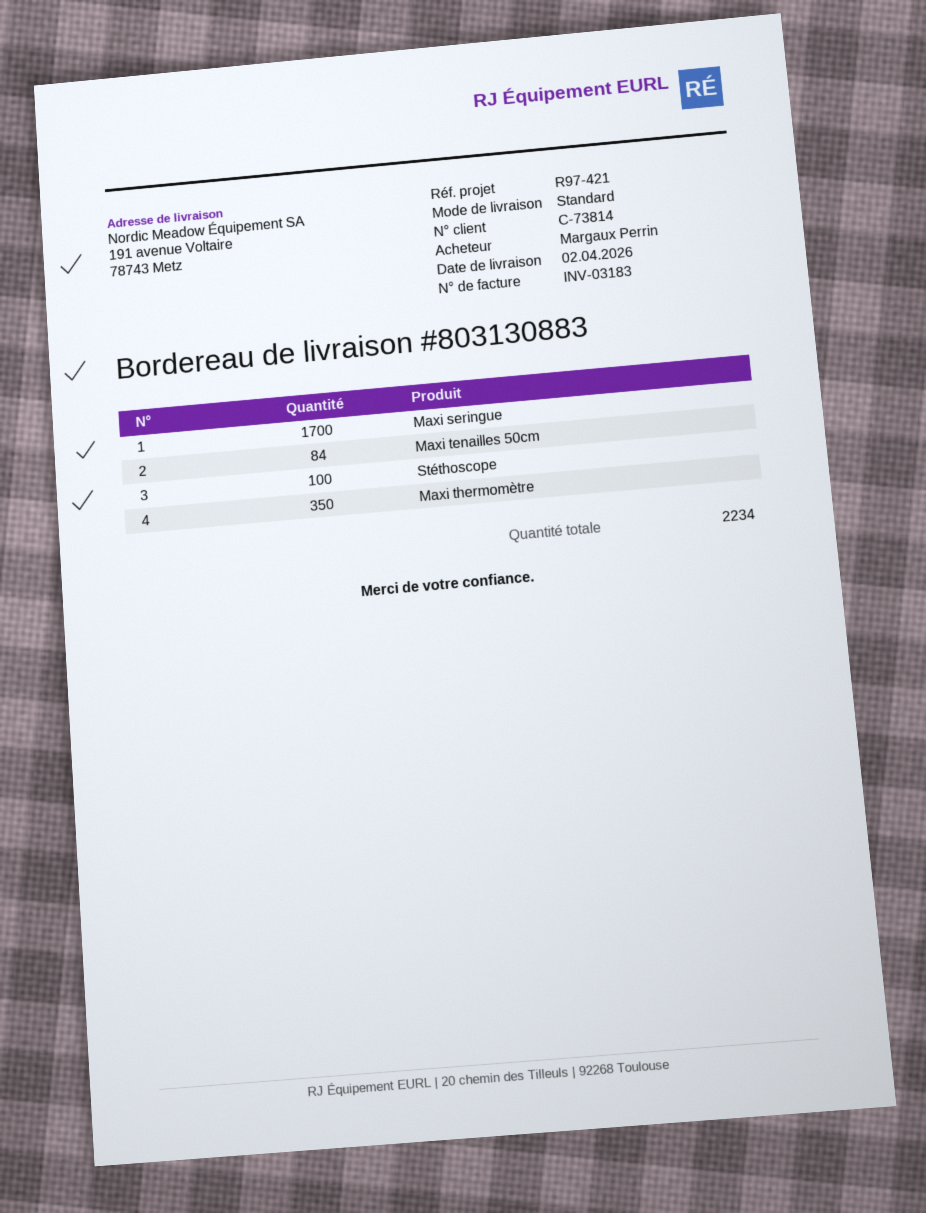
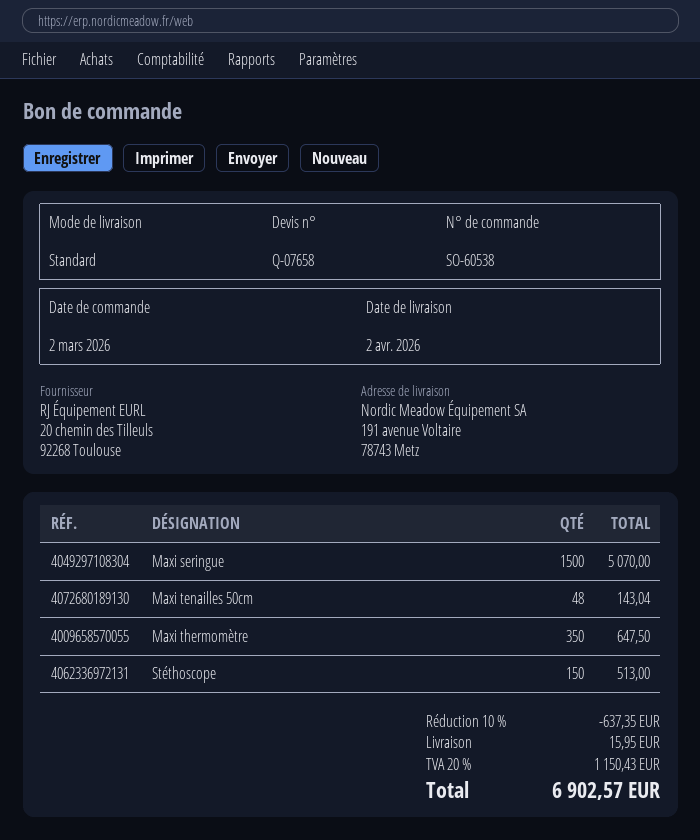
Maxi seringue: 1700 -> 1500
Maxi tenailles 50cm: 84 -> 48
Stéthoscope: 100 -> 150

